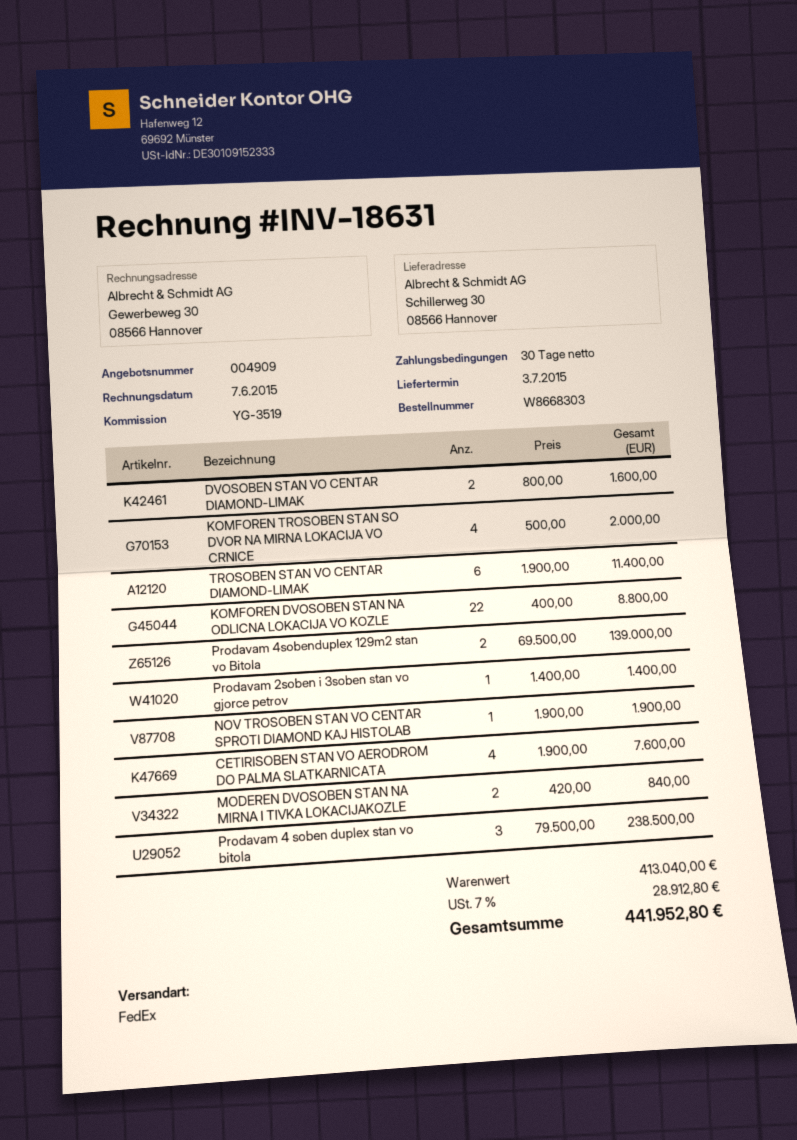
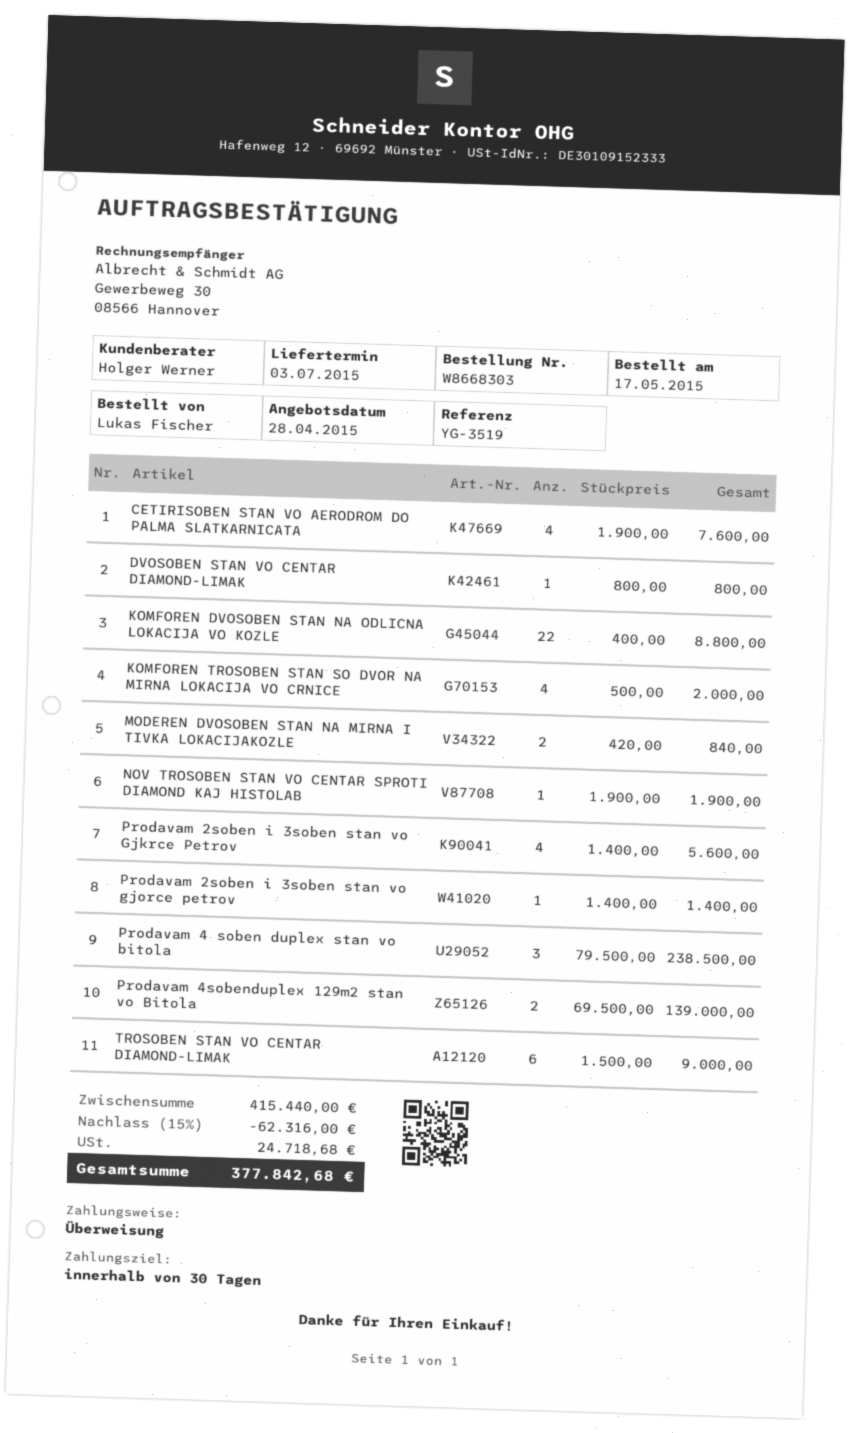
DVOSOBEN STAN VO CENTAR DIAMOND-LIMAK: 2 x 800.00 = 1600.00 -> 1 x 800.00 = 800.00
TROSOBEN STAN VO CENTAR DIAMOND-LIMAK: 6 x 1900.00 = 11400.00 -> 6 x 1500.00 = 9000.00
Prodavam 2soben i 3soben stan vo Gjkrce Petrov: none -> 4 x 1400.00 = 5600.00
subtotal: 413040.00 -> 415440.00
discount: none -> 15% = 62316.00
tax: 28912.80 -> 24718.68
total: 441952.80 -> 377842.68

